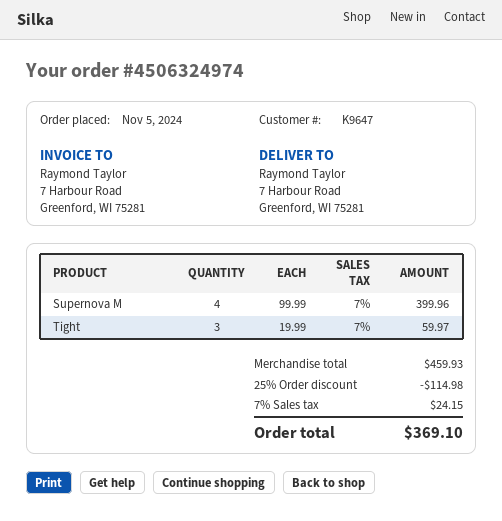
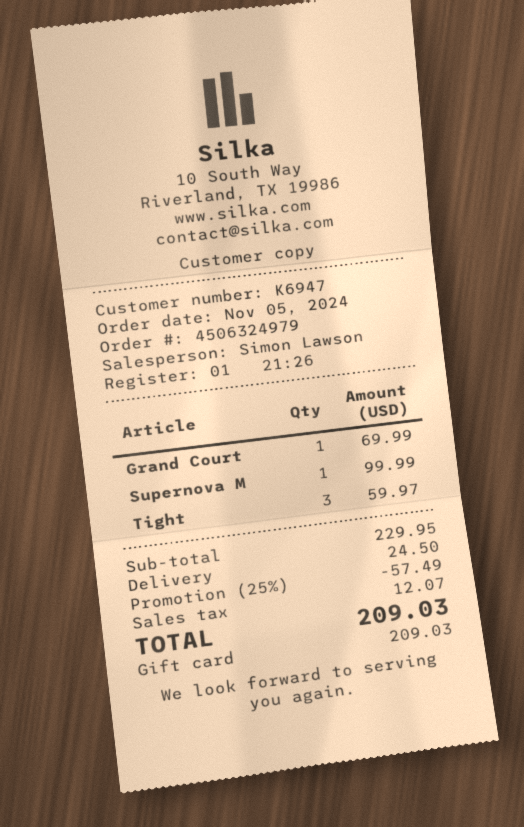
order number: 4506324974 -> 4506324979
customer number: K9647 -> K6947
Supernova M: 4 for 399.96 -> 1 for 99.99
Grand Court: none -> 1 for 69.99
subtotal: 459.93 -> 229.95
discount: 25% = 114.98 -> 25% = 57.49
shipping: none -> 24.50
tax: 24.15 -> 12.07
total: 369.10 -> 209.03

